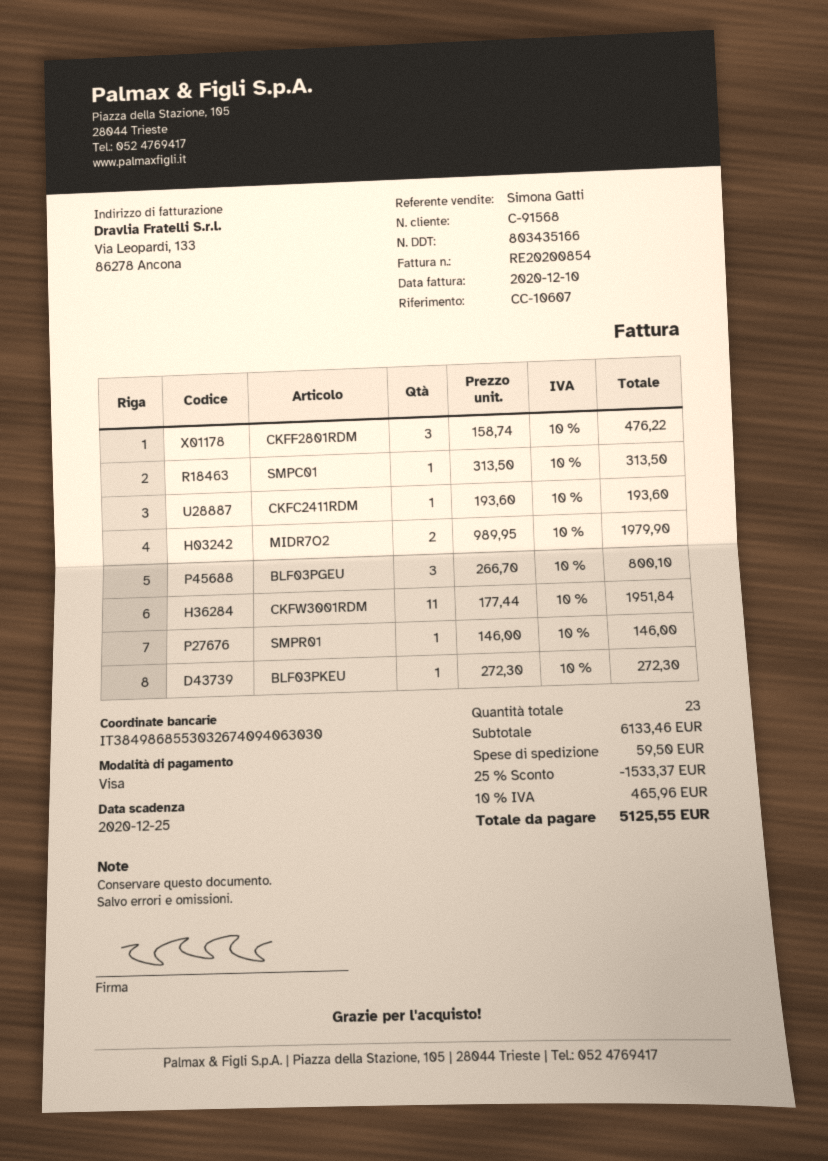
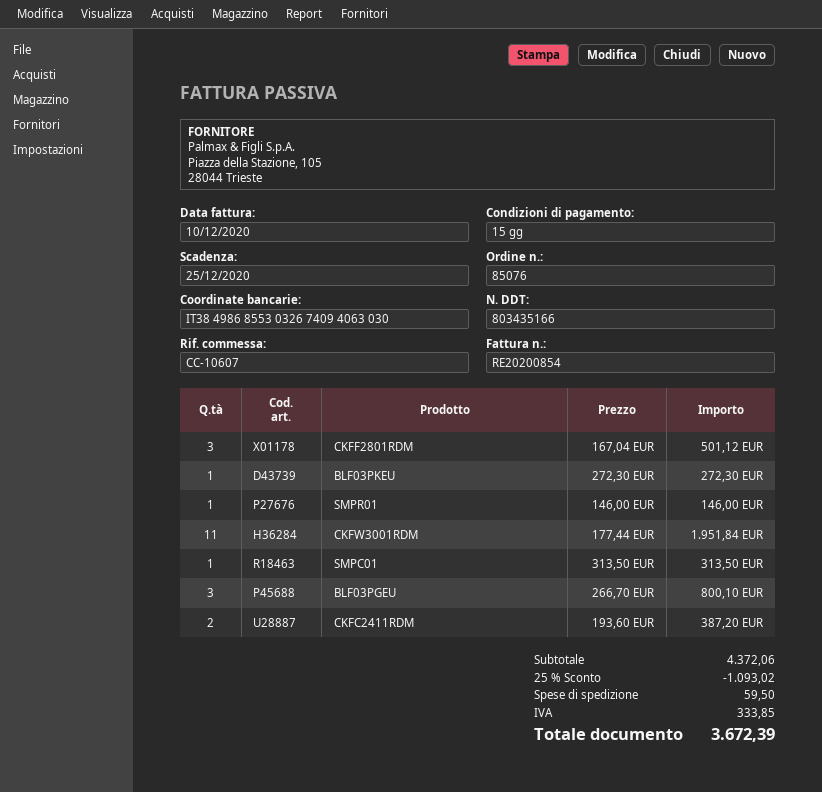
CKFF2801RDM: 3 x 158.74 = 476.22 -> 3 x 167.04 = 501.12
CKFC2411RDM: 1 x 193.60 = 193.60 -> 2 x 193.60 = 387.20
MIDR7O2: 2 x 989.95 = 1979.90 -> none
subtotal: 6133.46 -> 4372.06
discount: 25% = 1533.37 -> 25% = 1093.02
tax: 465.96 -> 333.85
total: 5125.55 -> 3672.39

